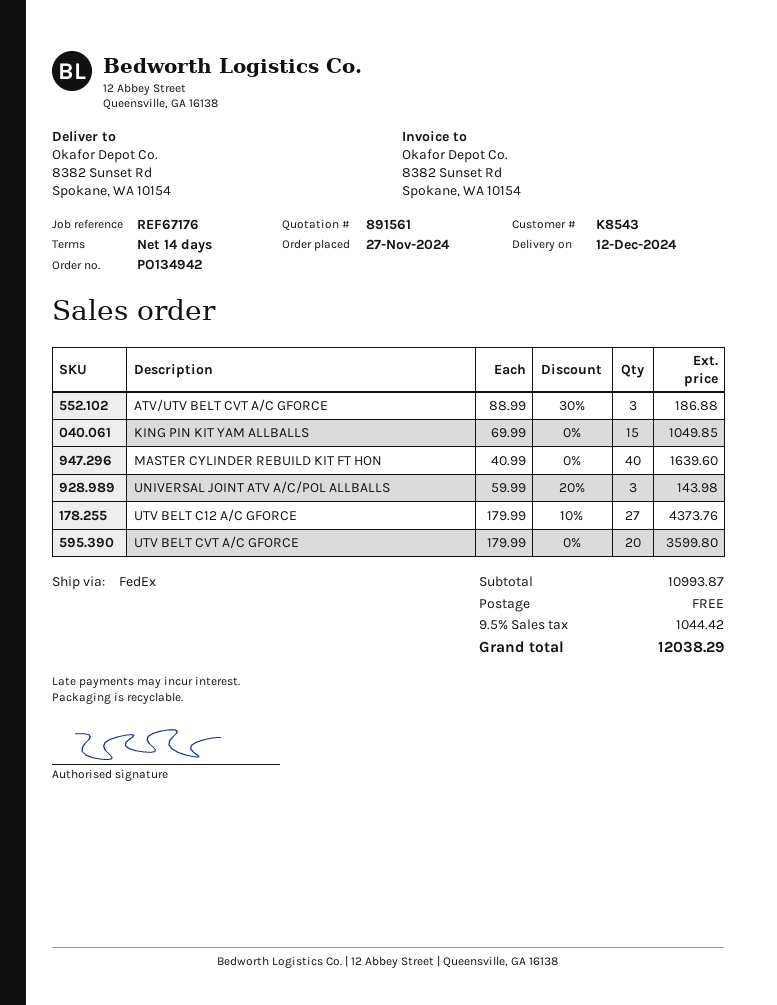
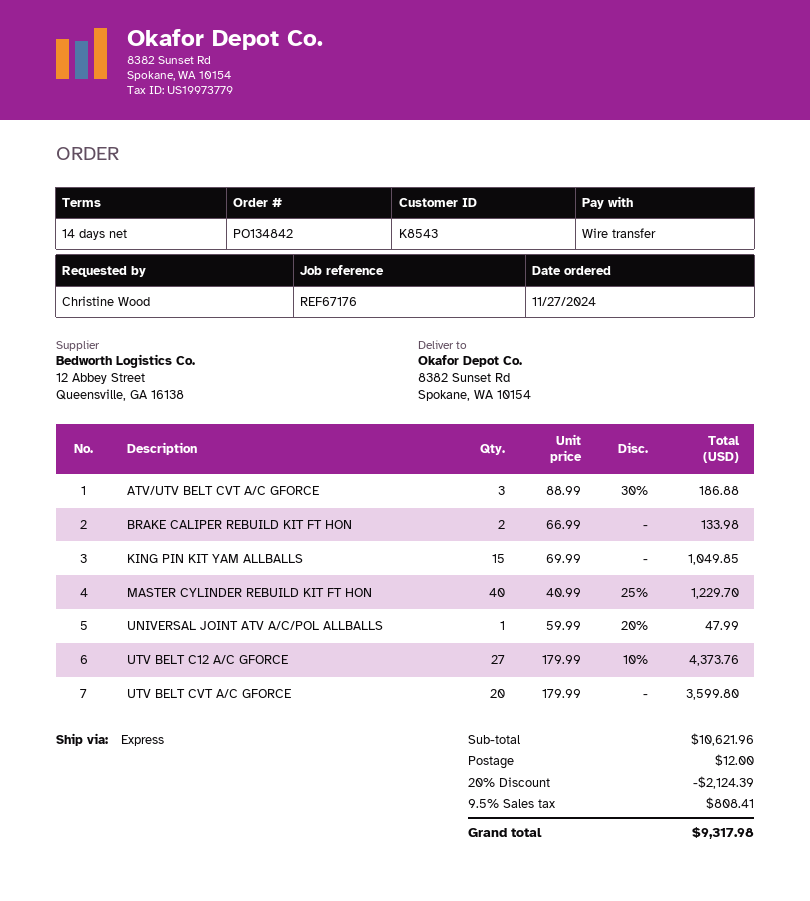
order number: PO134942 -> PO134842
shipping method: FedEx -> express
MASTER CYLINDER REBUILD KIT FT HON: 40 x 40.99 = 1639.60 -> 40 x 40.99 - 25% = 1229.70
UNIVERSAL JOINT ATV A/C/POL ALLBALLS: 3 x 59.99 - 20% = 143.98 -> 1 x 59.99 - 20% = 47.99
BRAKE CALIPER REBUILD KIT FT HON: none -> 2 x 66.99 = 133.98
subtotal: 10993.87 -> 10621.96
discount: none -> 20% = 2124.39
shipping: 0.00 -> 12.00
tax: 9.5% = 1044.42 -> 9.5% = 808.41
total: 12038.29 -> 9317.98

